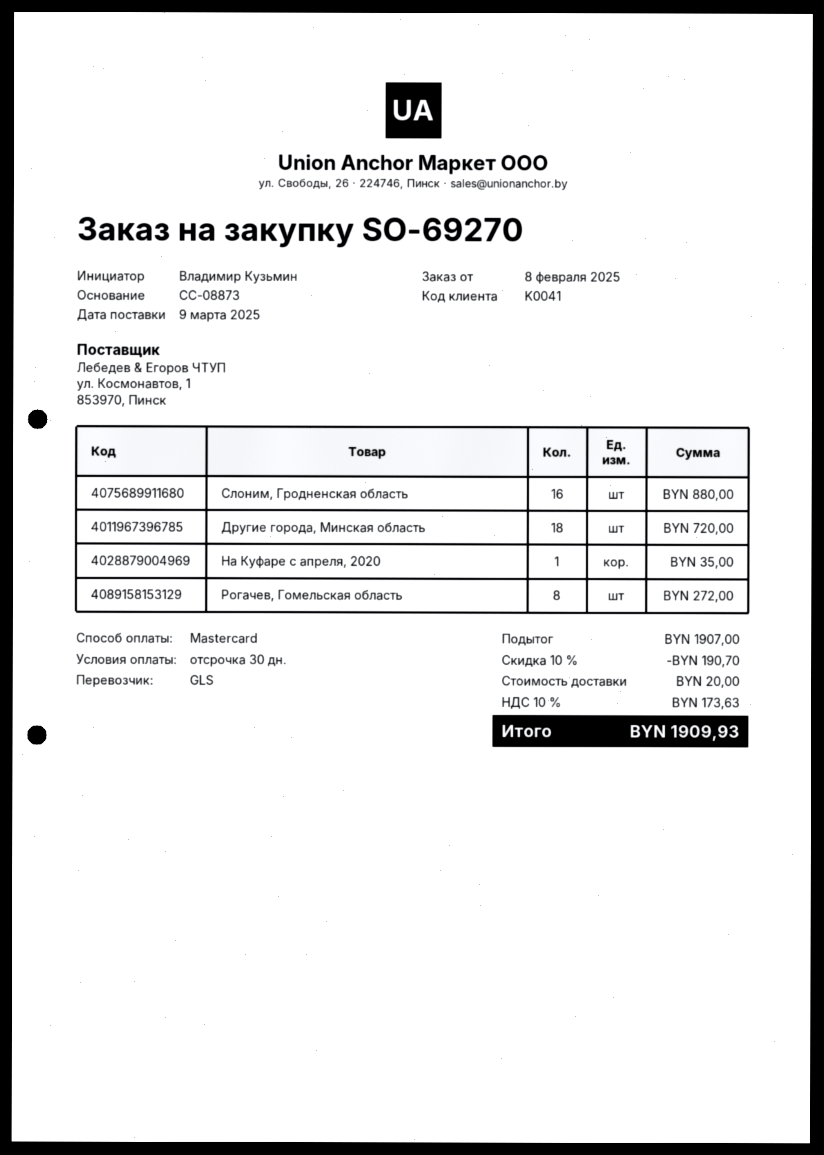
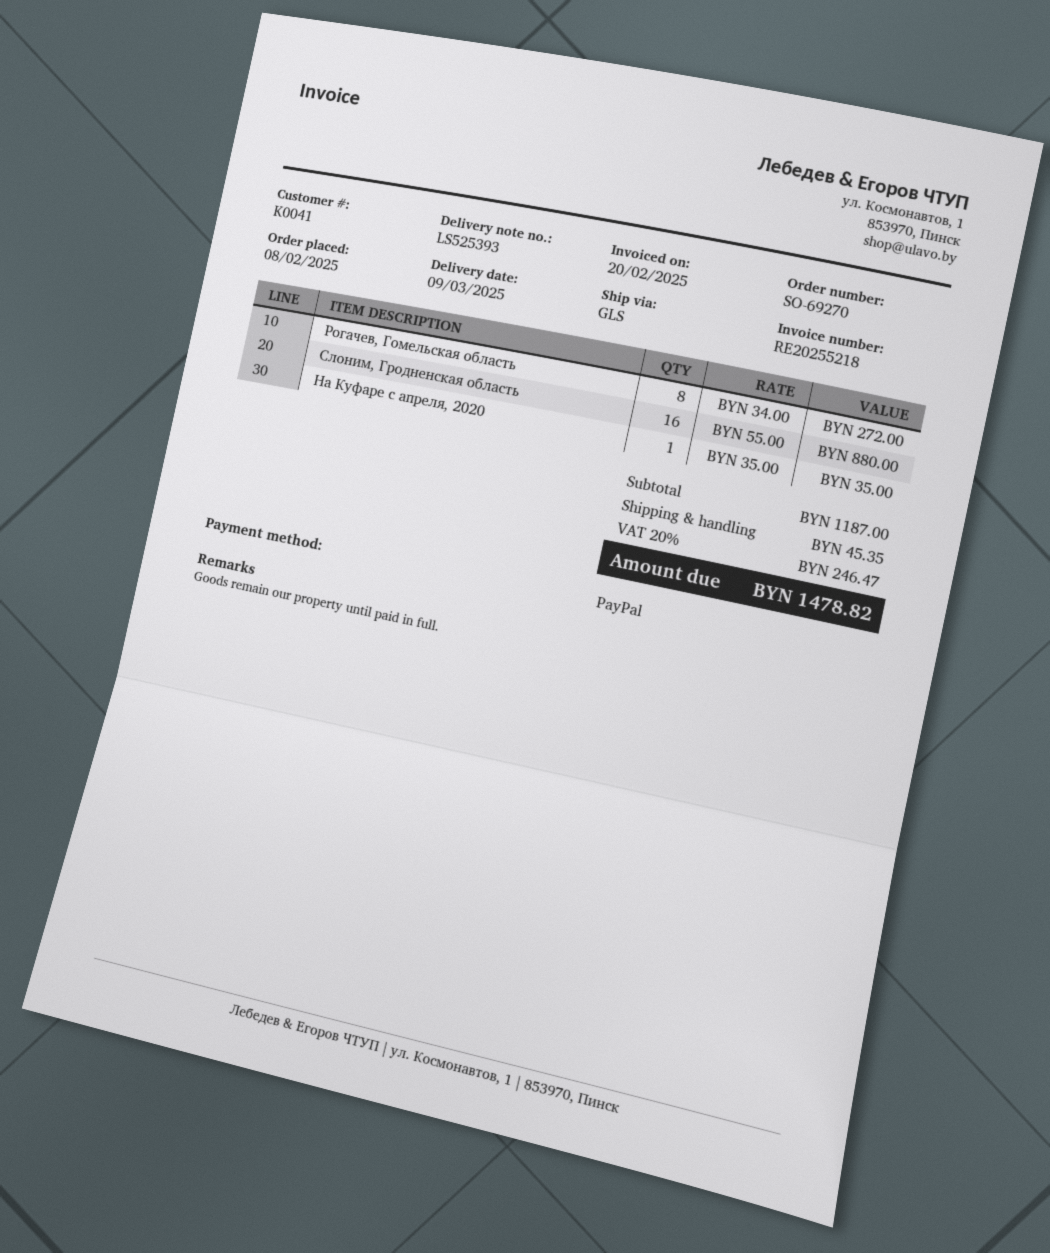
payment method: Mastercard -> PayPal
Другие города, Минская область: 18 for 720.00 -> none
subtotal: 1907.00 -> 1187.00
discount: 10% = 190.70 -> none
shipping: 20.00 -> 45.35
tax: 10% = 173.63 -> 20% = 246.47
total: 1909.93 -> 1478.82

